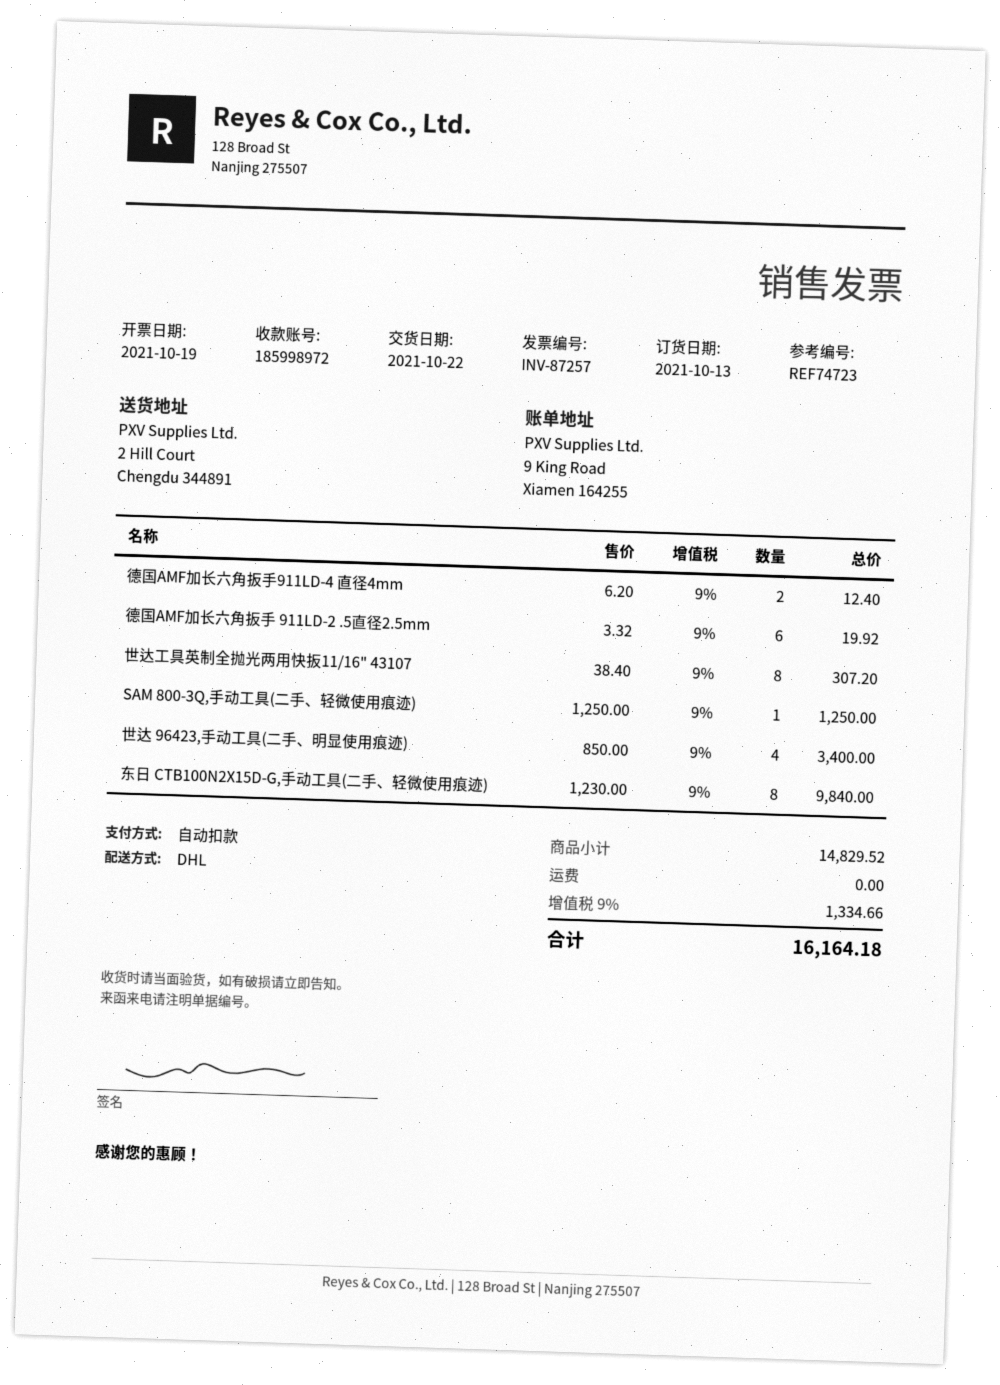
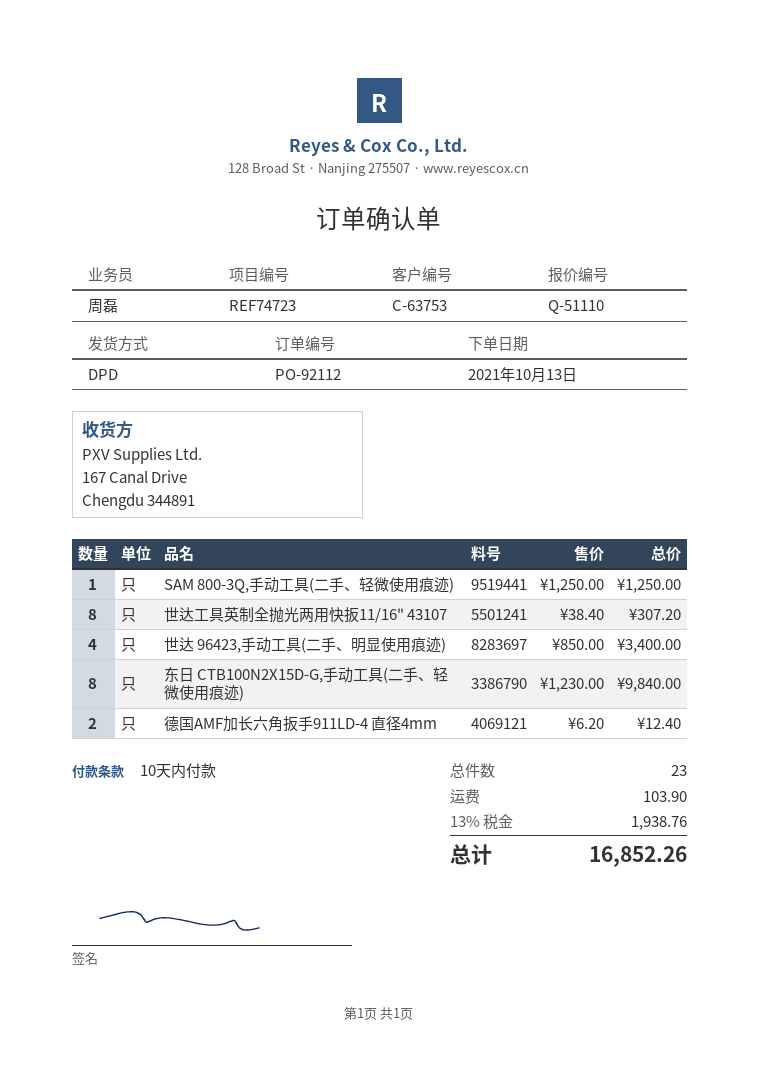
shipping method: DHL -> DPD
ship to: 2 Hill Court, Chengdu 344891 -> 167 Canal Drive, Chengdu 344891
德国AMF加长六角扳手 911LD-2 .5直径2.5mm: 6 x 3.32 = 19.92 -> none
shipping: 0.00 -> 103.90
tax: 9% = 1334.66 -> 13% = 1938.76
total: 16164.18 -> 16852.26

